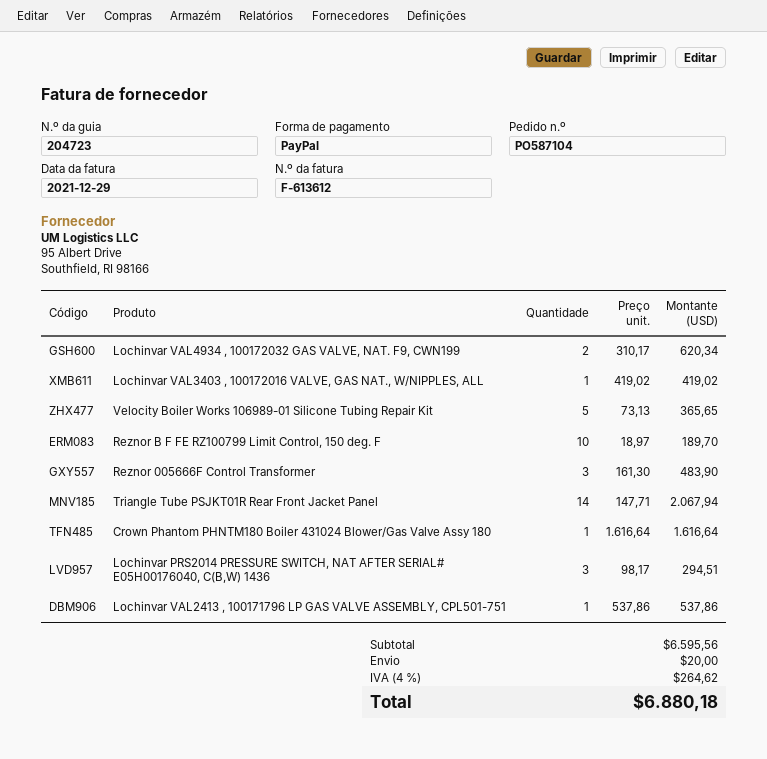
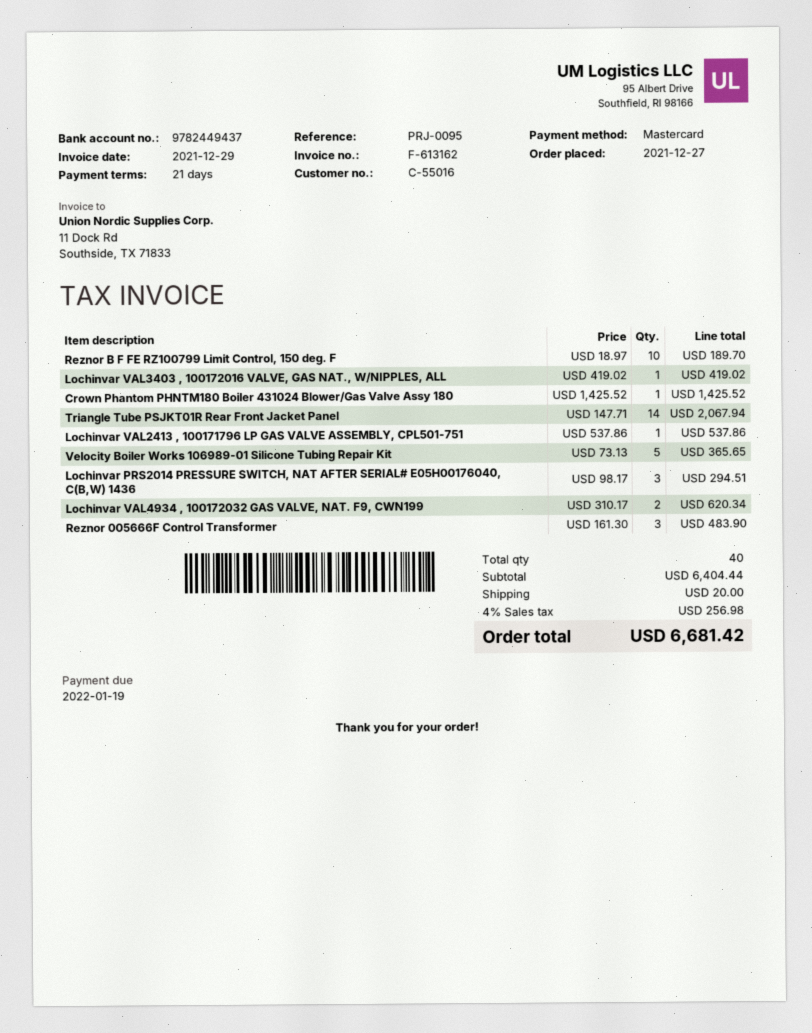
invoice number: F-613612 -> F-613162
payment method: PayPal -> Mastercard
Crown Phantom PHNTM180 Boiler 431024 Blower/Gas Valve Assy 180: 1 x 1616.64 = 1616.64 -> 1 x 1425.52 = 1425.52
subtotal: 6595.56 -> 6404.44
tax: 4% = 264.62 -> 4% = 256.98
total: 6880.18 -> 6681.42

